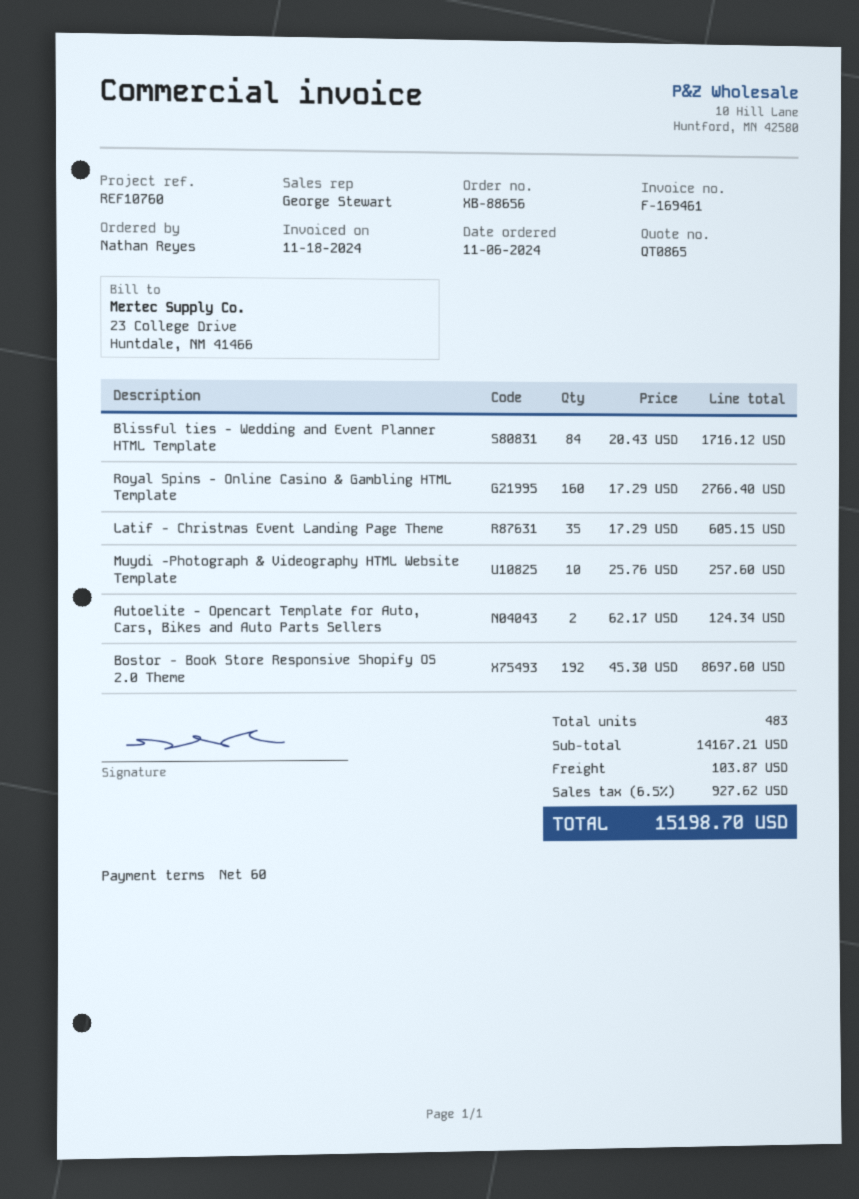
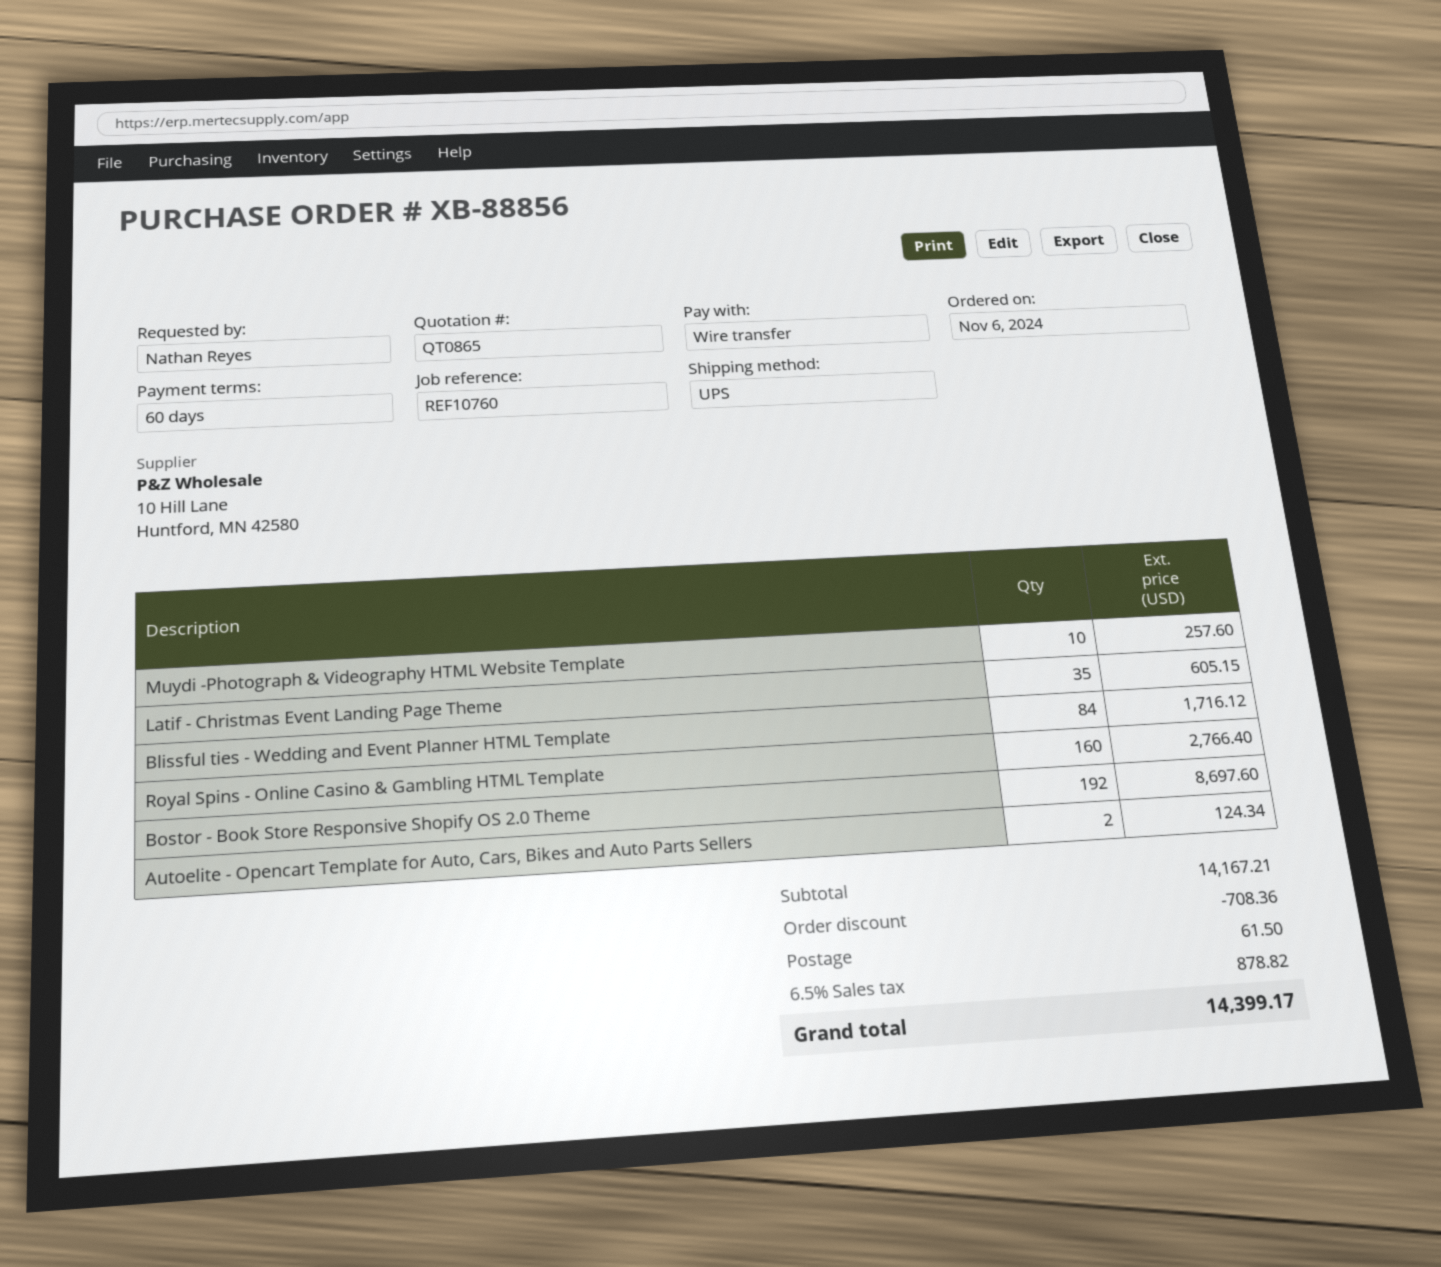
order number: XB-88656 -> XB-88856
discount: none -> 708.36
shipping: 103.87 -> 61.50
tax: 6.5% = 927.62 -> 6.5% = 878.82
total: 15198.70 -> 14399.17

